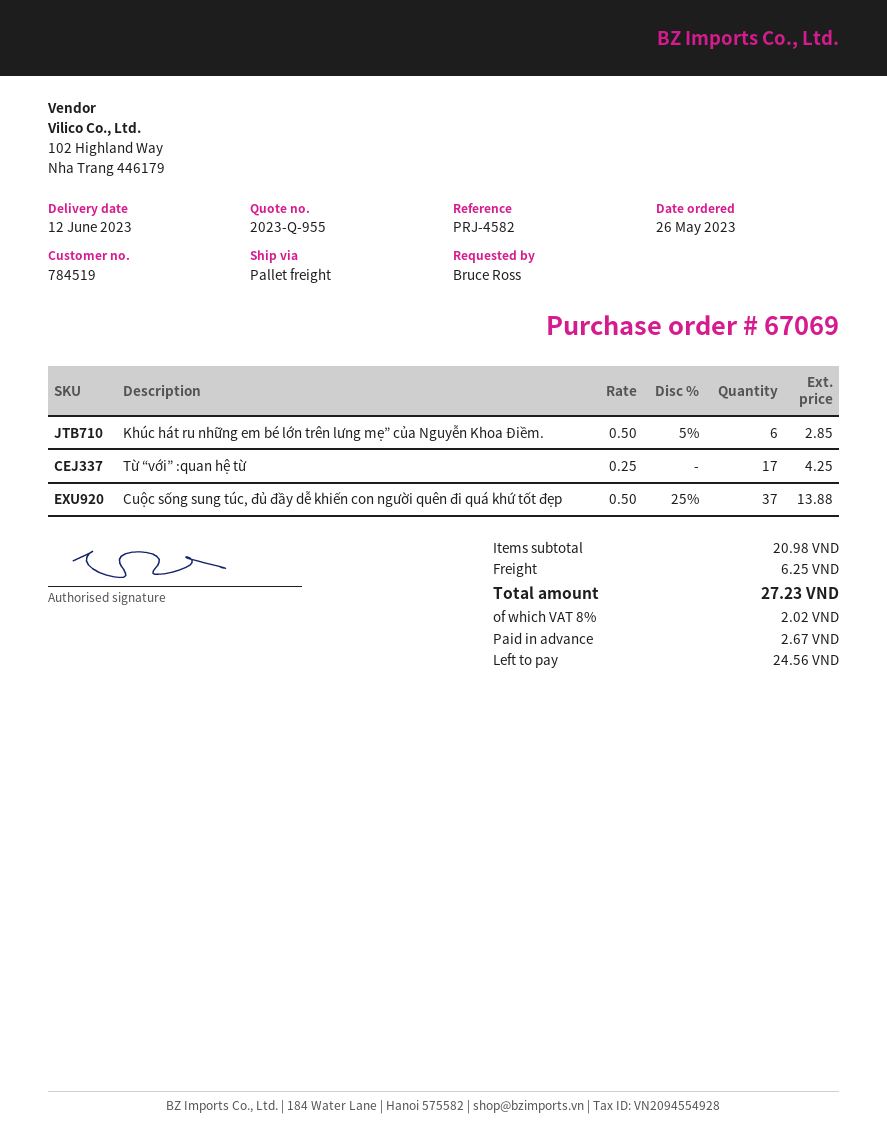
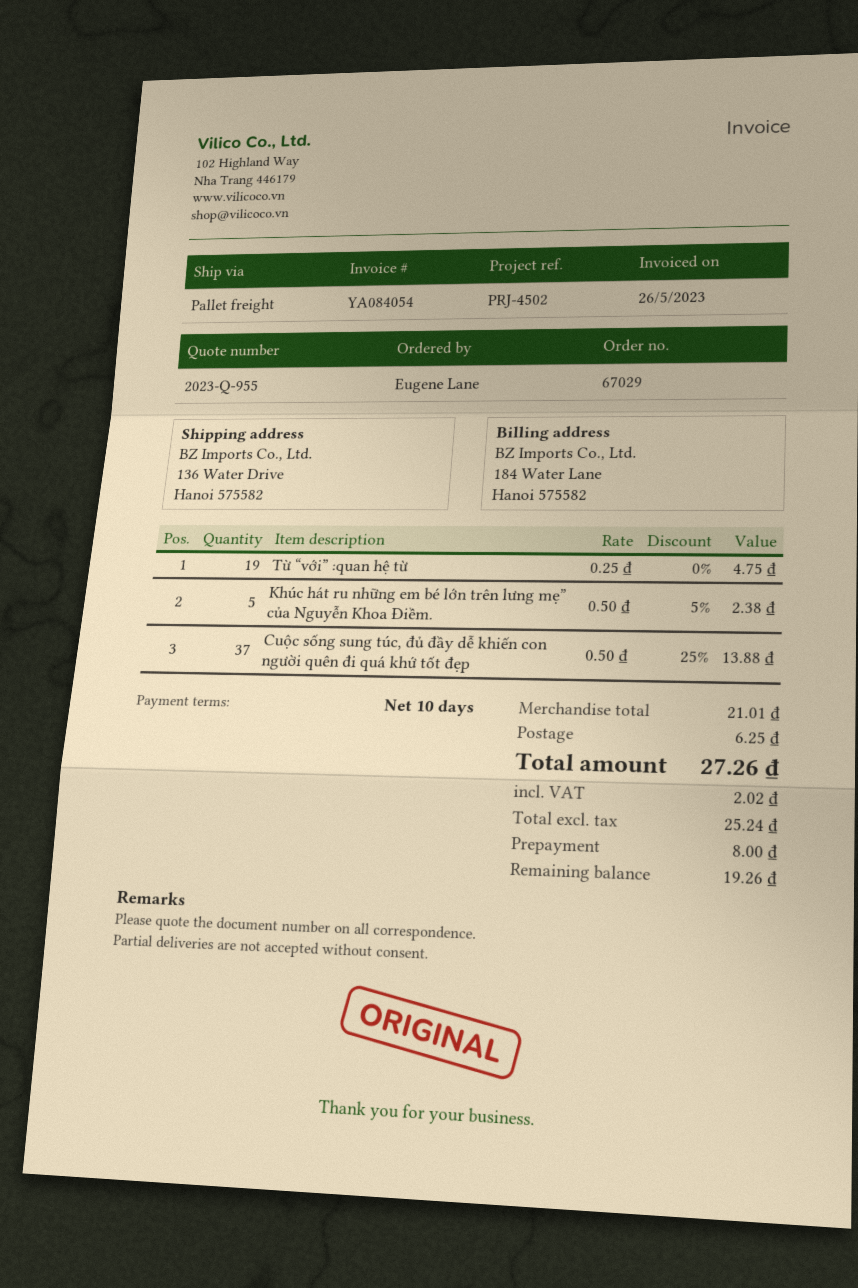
order number: 67069 -> 67029
reference: PRJ-4582 -> PRJ-4502
ordered by: Bruce Ross -> Eugene Lane
Khúc hát ru những em bé lớn trên lưng mẹ” của Nguyễn Khoa Điềm.: 6 x 0.50 - 5% = 2.85 -> 5 x 0.50 - 5% = 2.38
Từ “với” :quan hệ từ: 17 x 0.25 = 4.25 -> 19 x 0.25 = 4.75
subtotal: 20.98 -> 21.01
total: 27.23 -> 27.26
deposit: 2.67 -> 8.00
balance: 24.56 -> 19.26

